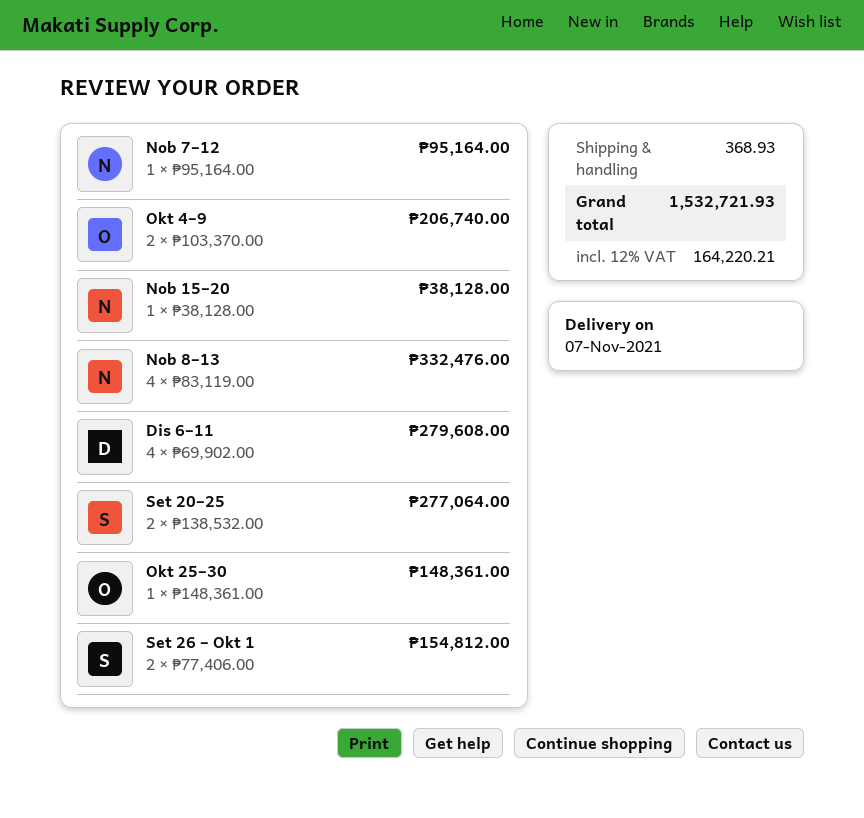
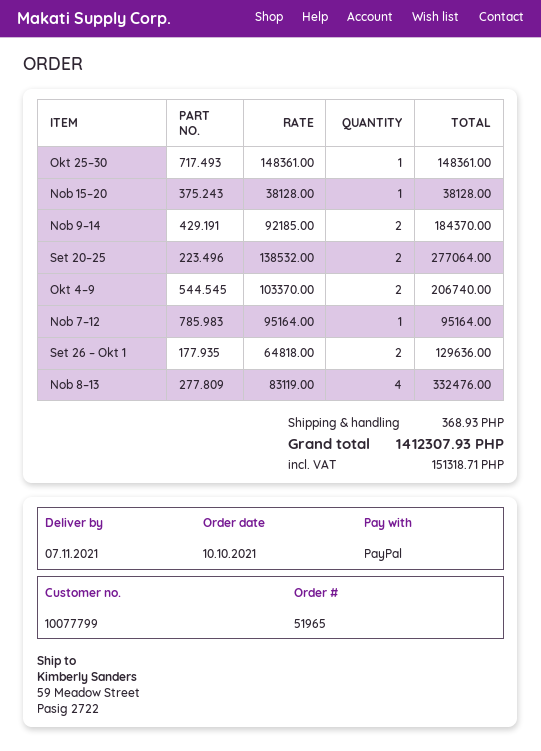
Dis 6–11: 4 x 69902.00 = 279608.00 -> none
Set 26 – Okt 1: 2 x 77406.00 = 154812.00 -> 2 x 64818.00 = 129636.00
Nob 9–14: none -> 2 x 92185.00 = 184370.00
tax: 164220.21 -> 151318.71
total: 1532721.93 -> 1412307.93

